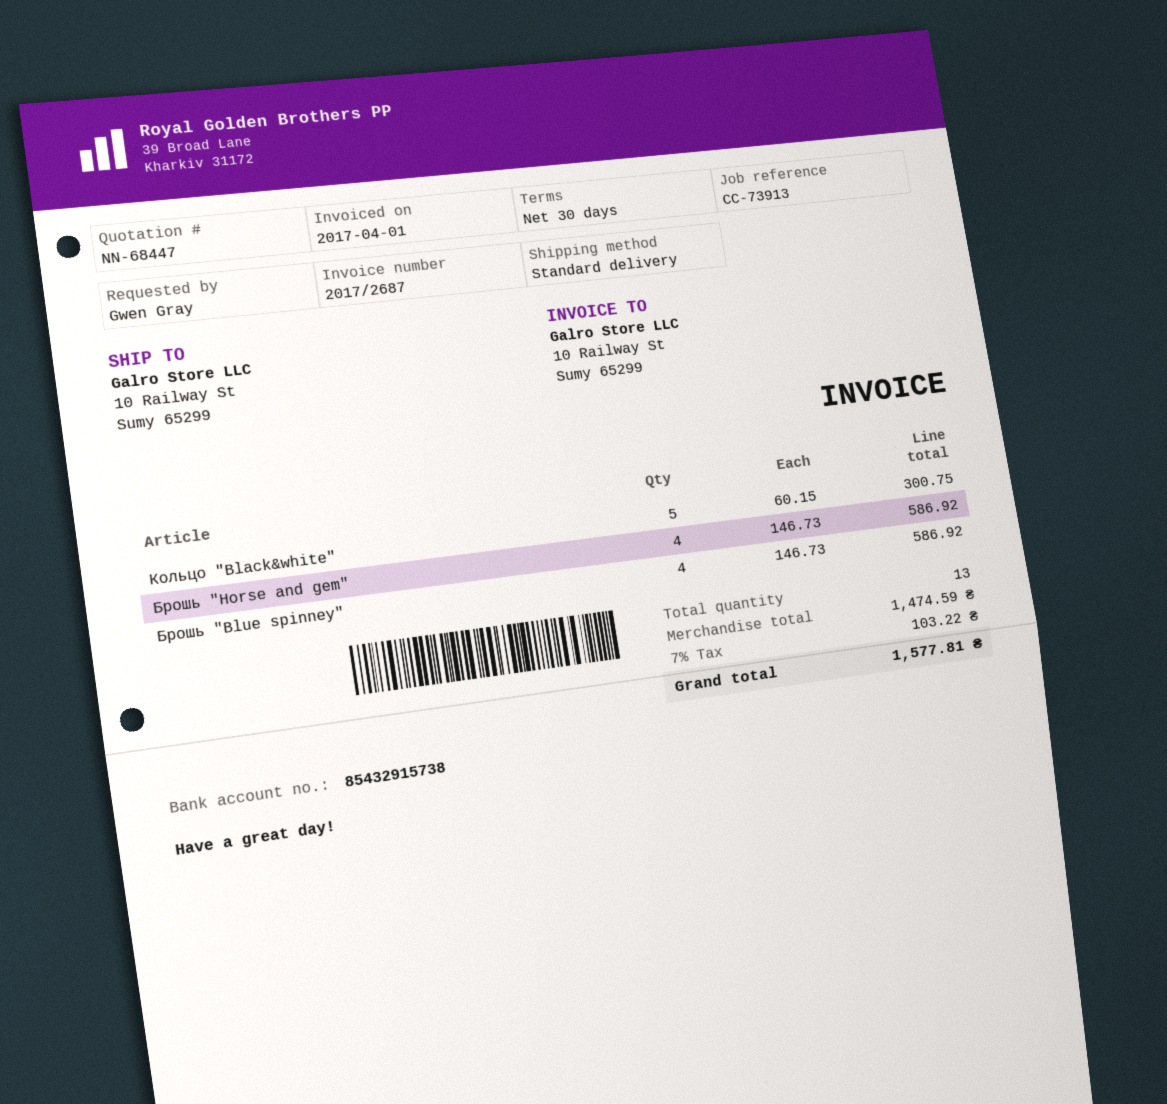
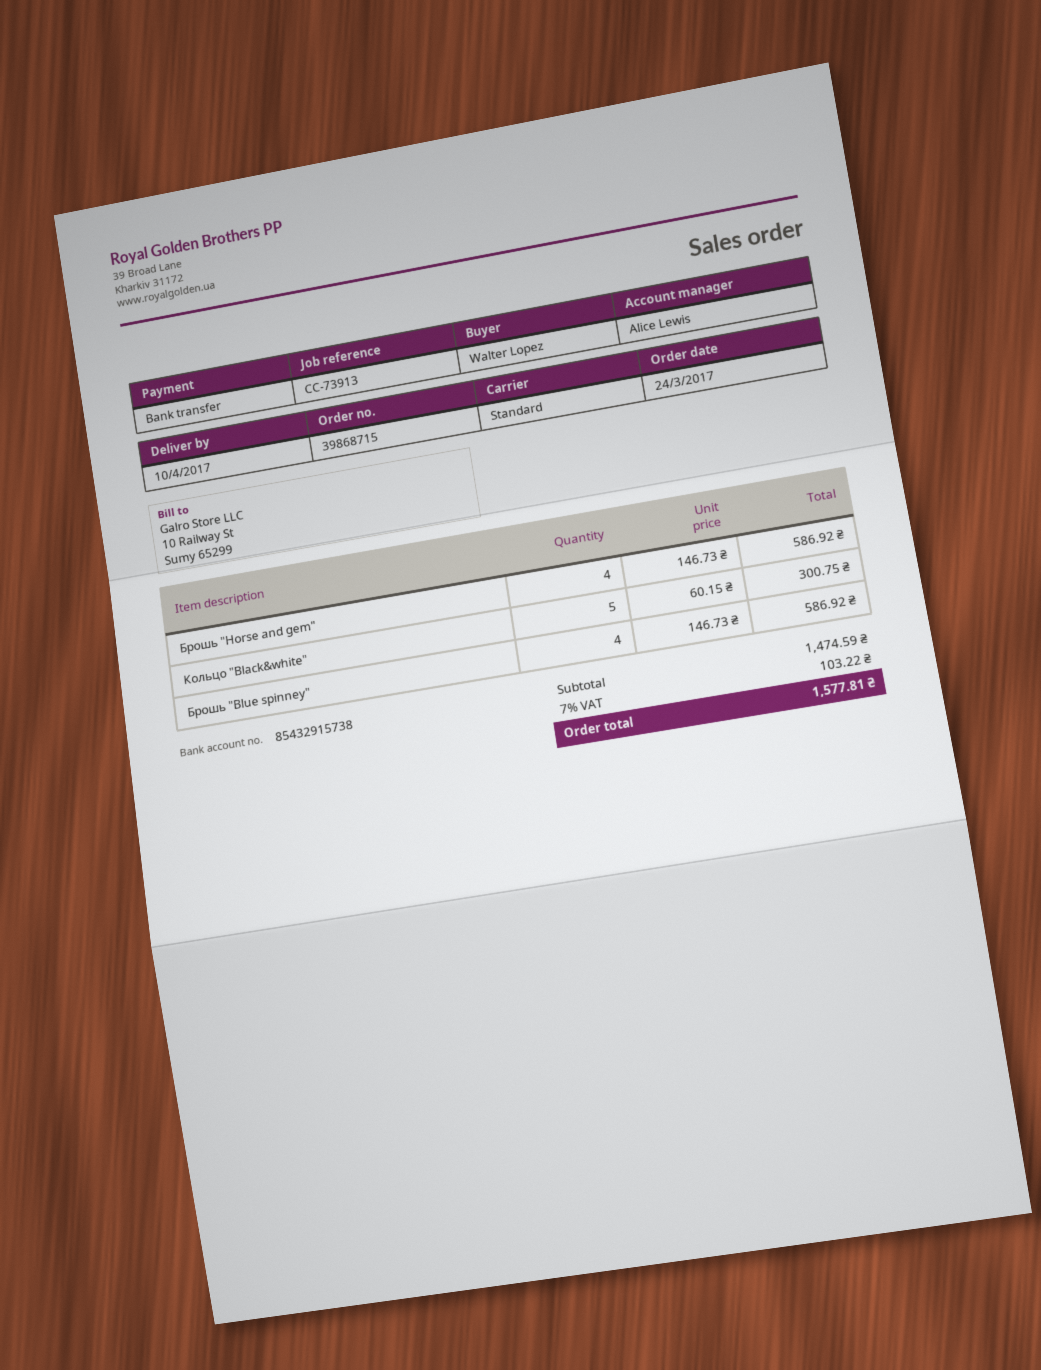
ordered by: Gwen Gray -> Walter Lopez

